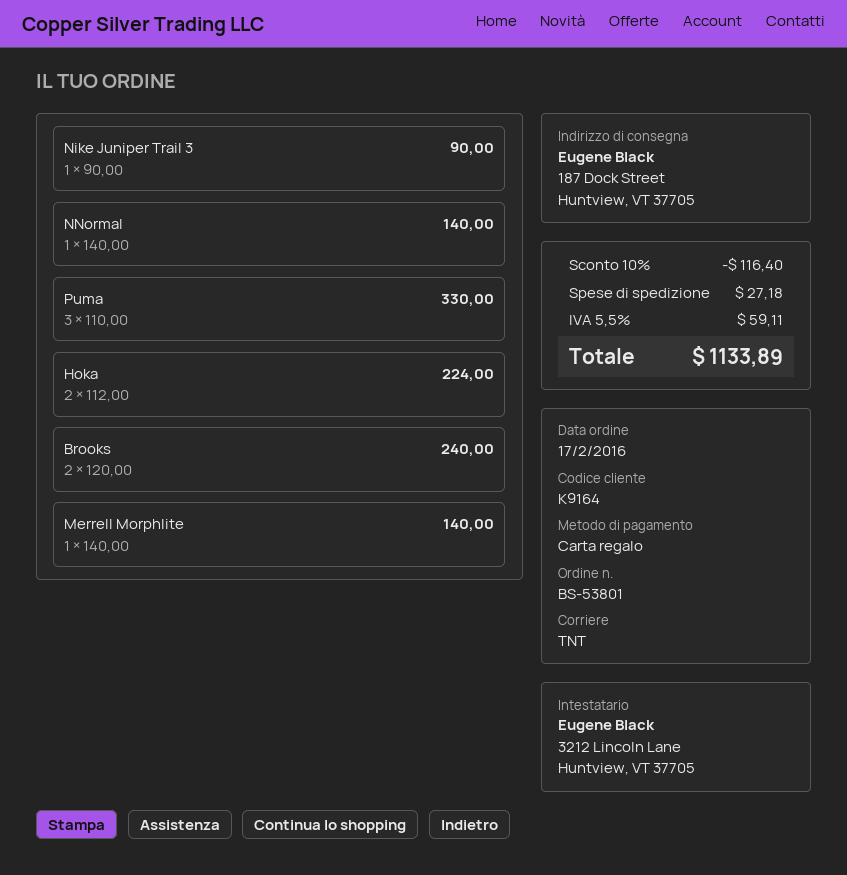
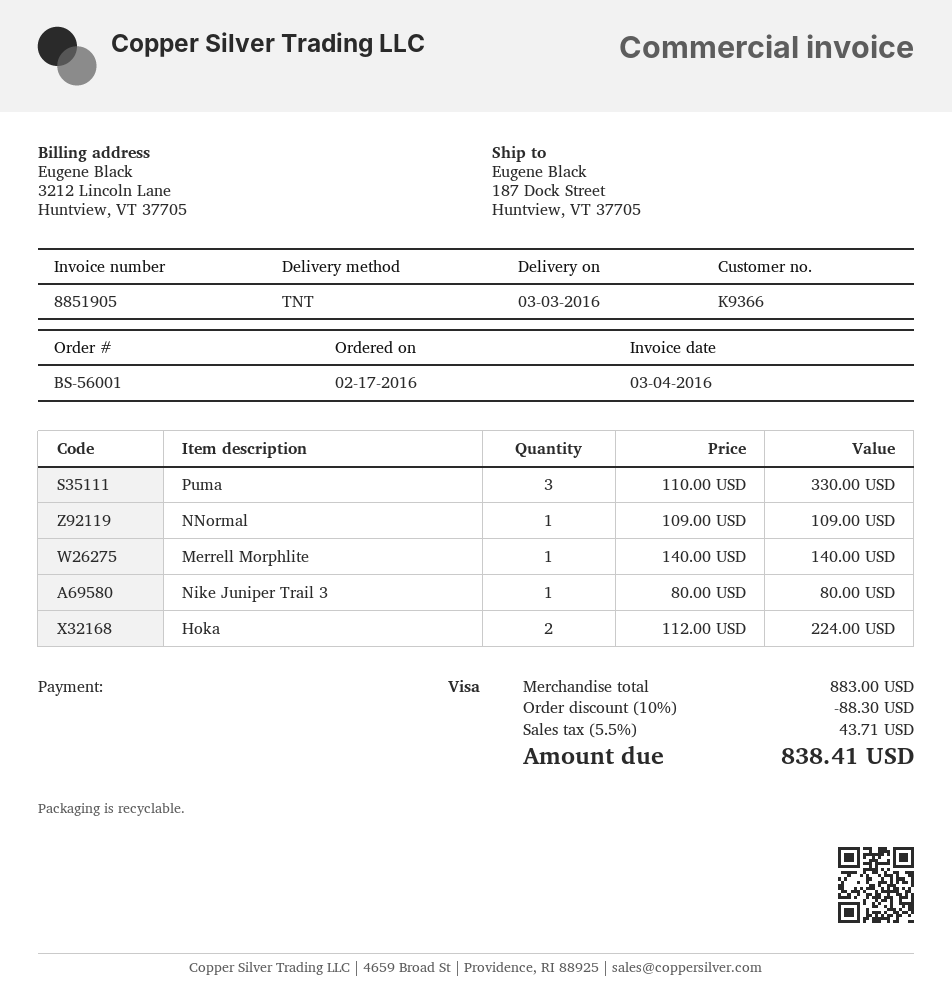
order number: BS-53801 -> BS-56001
customer number: K9164 -> K9366
payment method: gift card -> Visa
Nike Juniper Trail 3: 1 x 90.00 = 90.00 -> 1 x 80.00 = 80.00
NNormal: 1 x 140.00 = 140.00 -> 1 x 109.00 = 109.00
Brooks: 2 x 120.00 = 240.00 -> none
discount: 10% = 116.40 -> 10% = 88.30
shipping: 27.18 -> none
tax: 5.5% = 59.11 -> 5.5% = 43.71
total: 1133.89 -> 838.41

